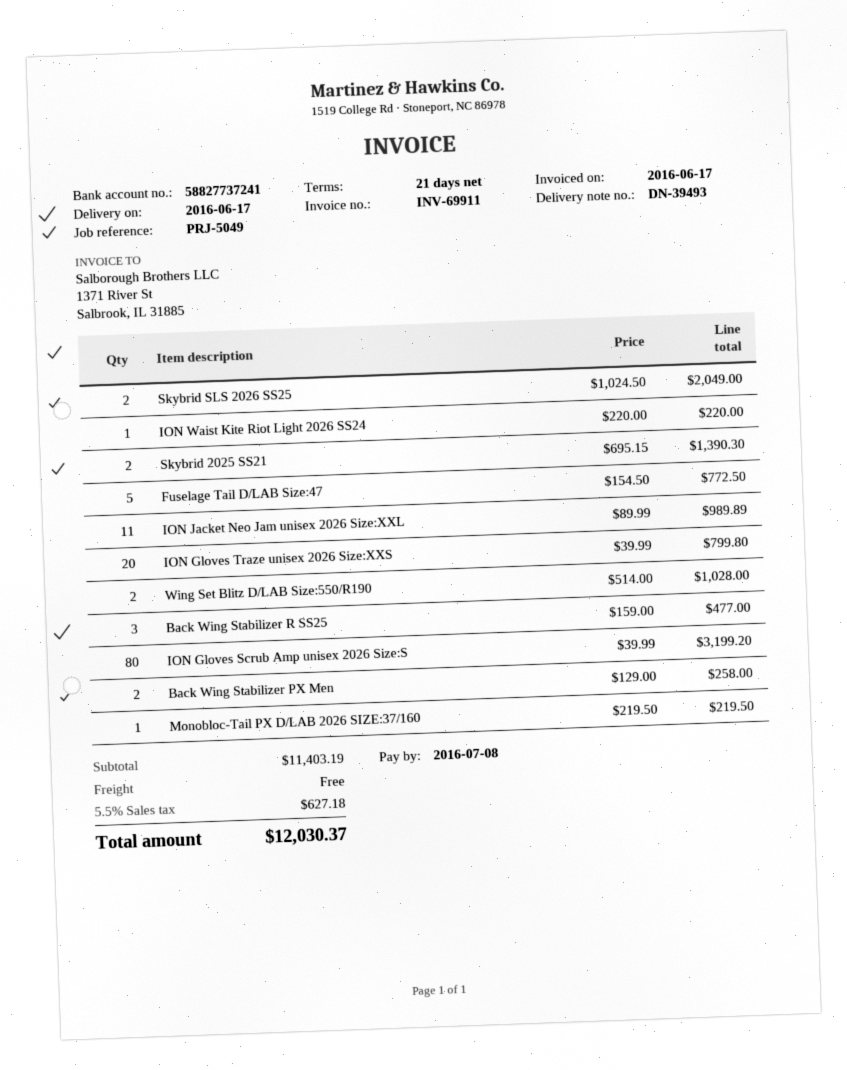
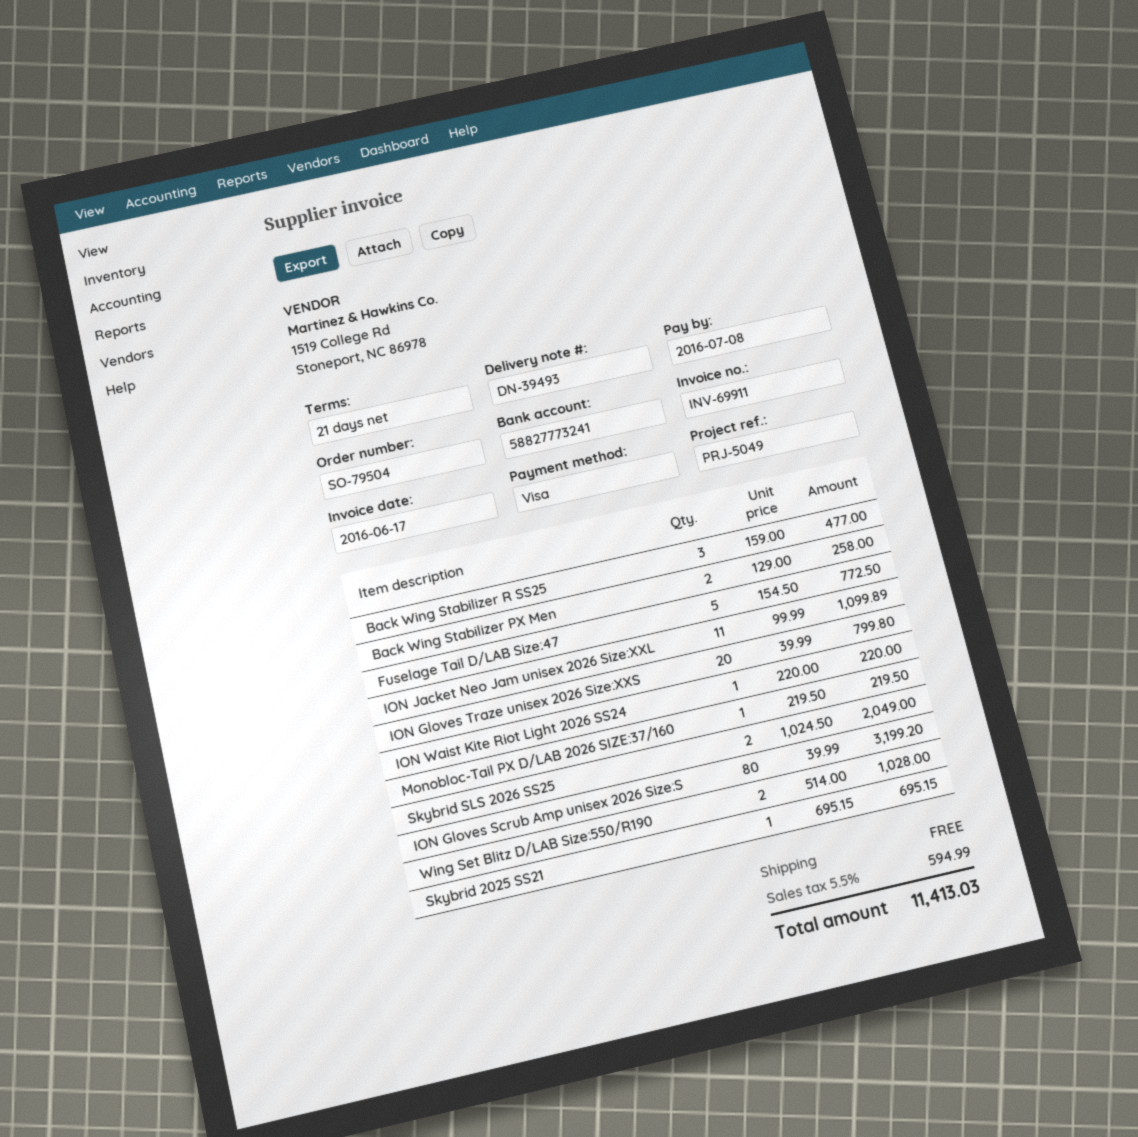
bank account: 58827737241 -> 58827773241
Skybrid 2025 SS21: 2 x 695.15 = 1390.30 -> 1 x 695.15 = 695.15
ION Jacket Neo Jam unisex 2026 Size:XXL: 11 x 89.99 = 989.89 -> 11 x 99.99 = 1099.89
tax: 5.5% = 627.18 -> 5.5% = 594.99
total: 12030.37 -> 11413.03

